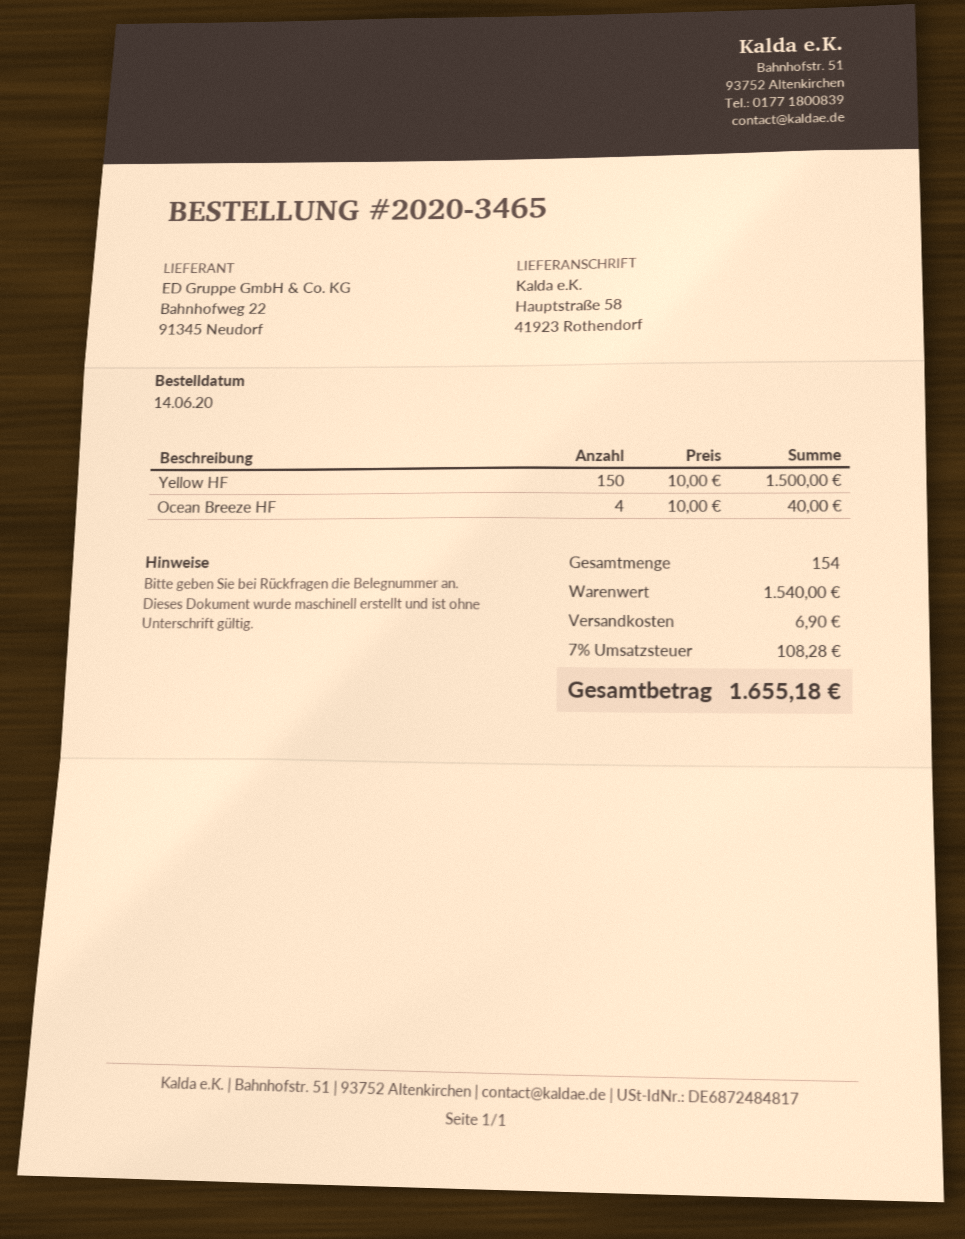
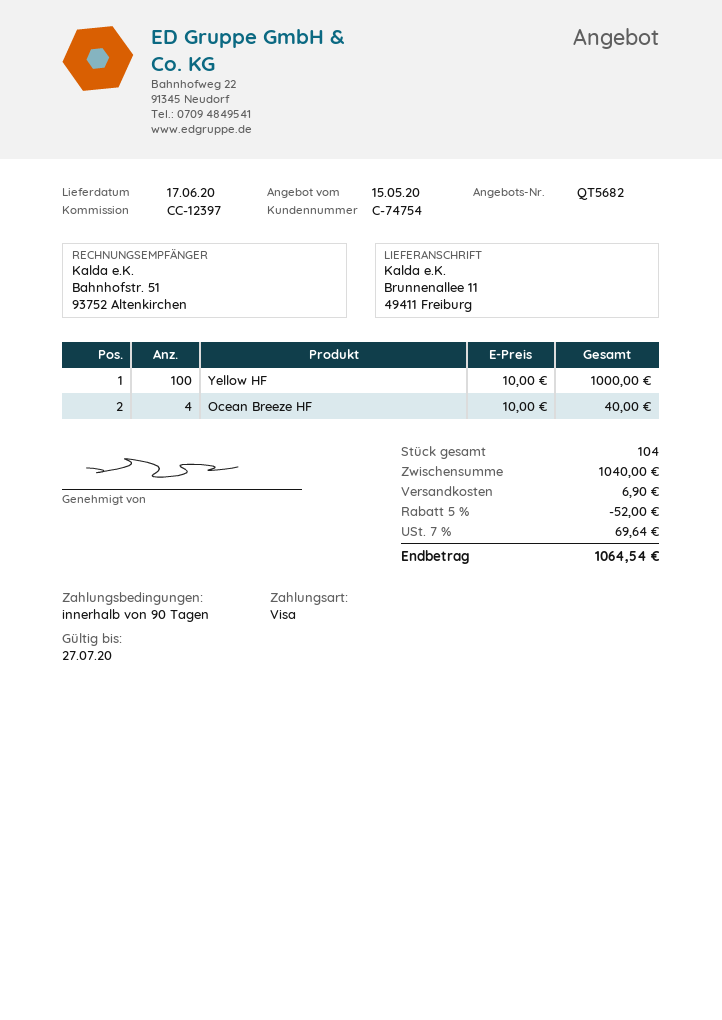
ship to: Hauptstraße 58, 41923 Rothendorf -> Brunnenallee 11, 49411 Freiburg
Yellow HF: 150 x 10.00 = 1500.00 -> 100 x 10.00 = 1000.00
total quantity: 154 -> 104
subtotal: 1540.00 -> 1040.00
discount: none -> 5% = 52.00
tax: 7% = 108.28 -> 7% = 69.64
total: 1655.18 -> 1064.54

